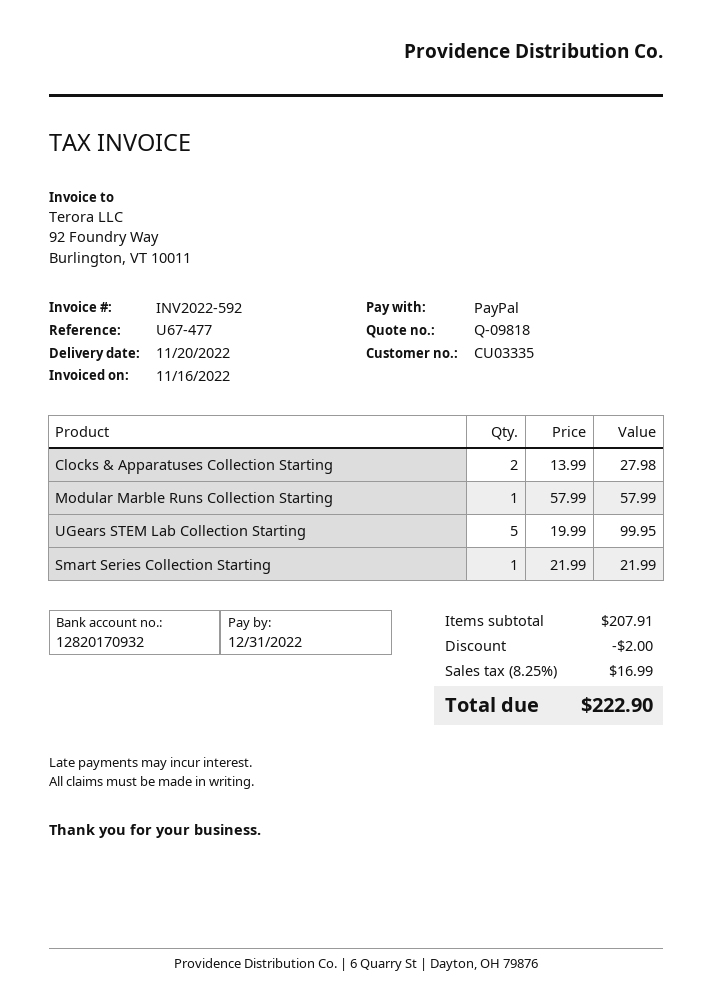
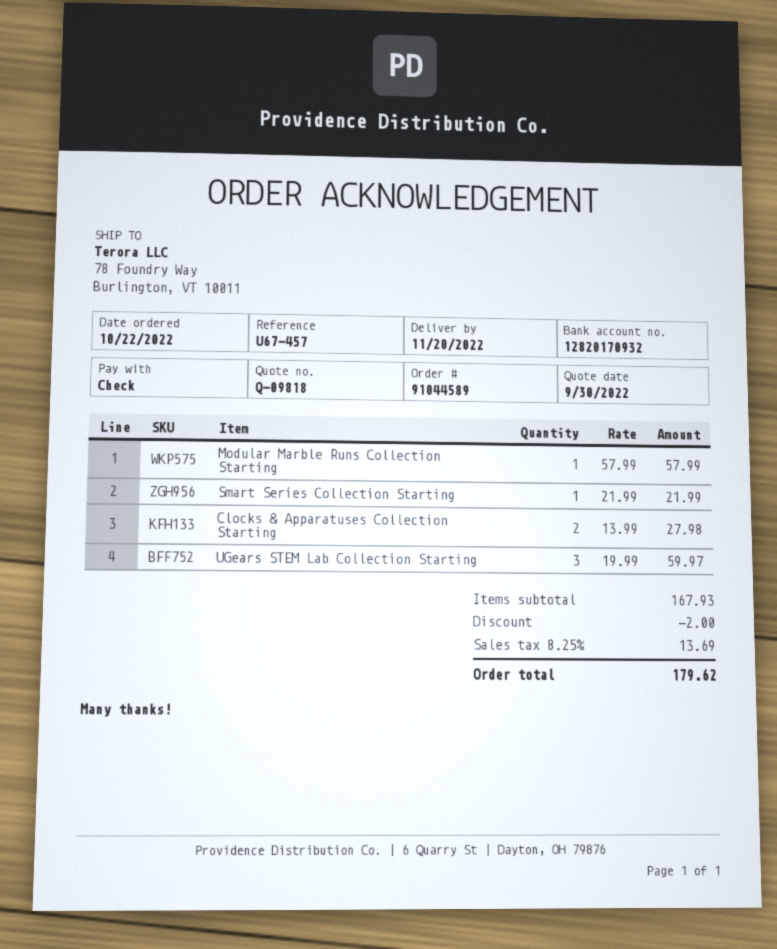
reference: U67-477 -> U67-457
payment method: PayPal -> cheque
UGears STEM Lab Collection Starting: 5 x 19.99 = 99.95 -> 3 x 19.99 = 59.97
subtotal: 207.91 -> 167.93
tax: 8.25% = 16.99 -> 8.25% = 13.69
total: 222.90 -> 179.62

